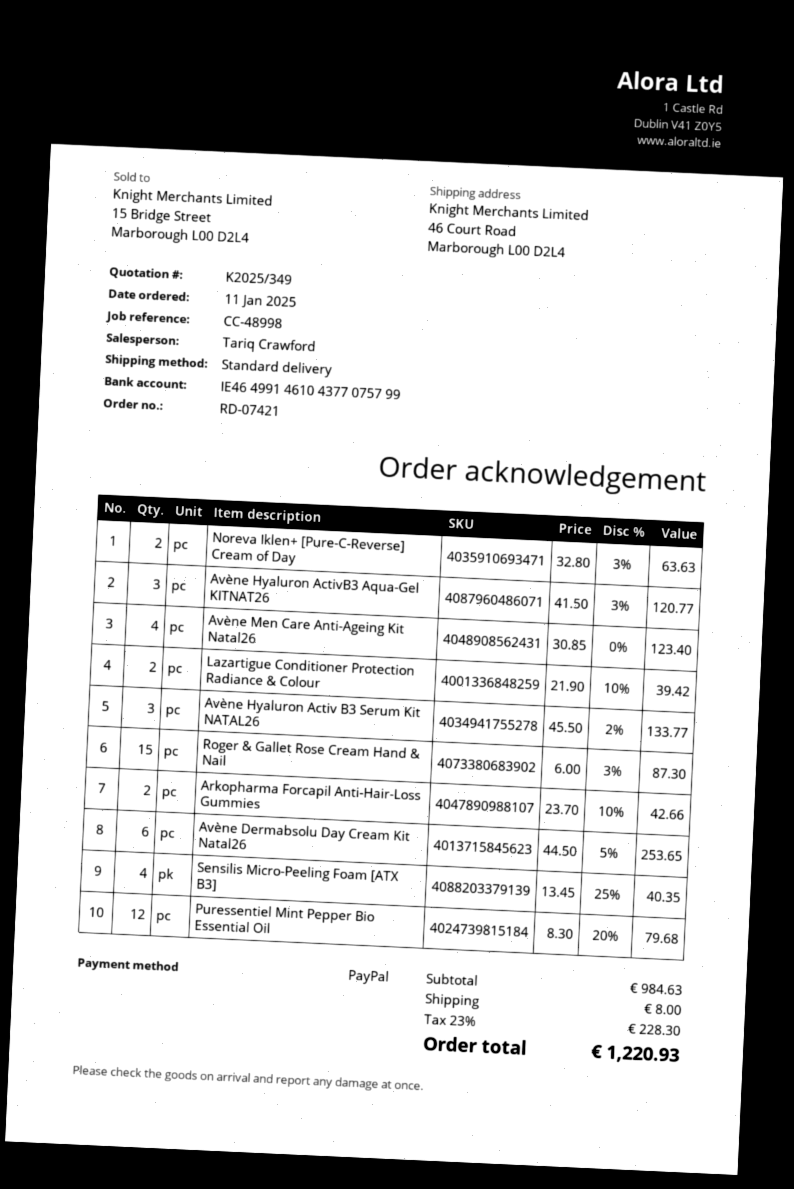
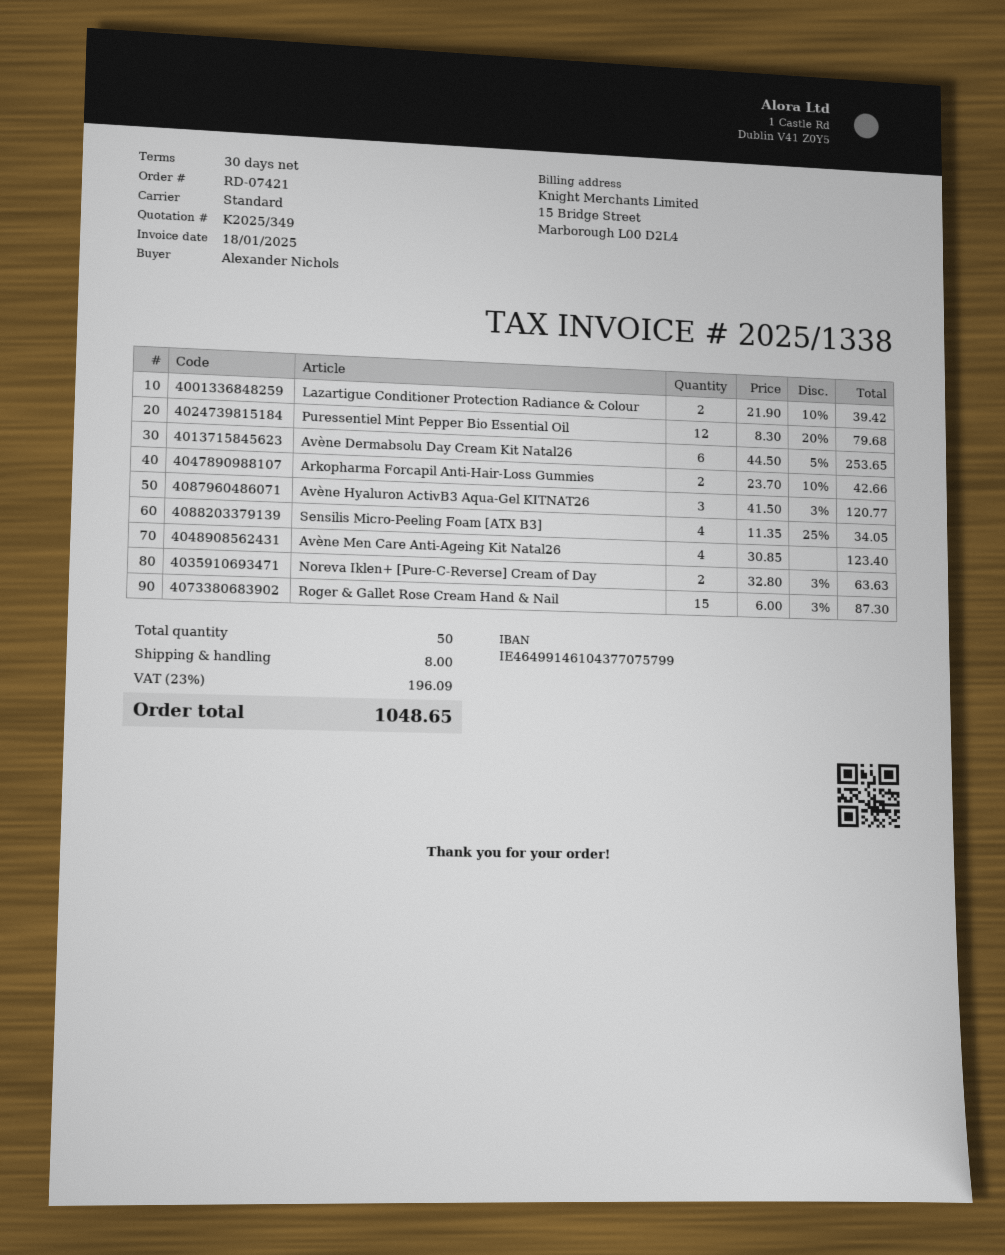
Avène Hyaluron Activ B3 Serum Kit NATAL26: 3 x 45.50 - 2% = 133.77 -> none
Sensilis Micro-Peeling Foam [ATX B3]: 4 x 13.45 - 25% = 40.35 -> 4 x 11.35 - 25% = 34.05
tax: 23% = 228.30 -> 23% = 196.09
total: 1220.93 -> 1048.65

